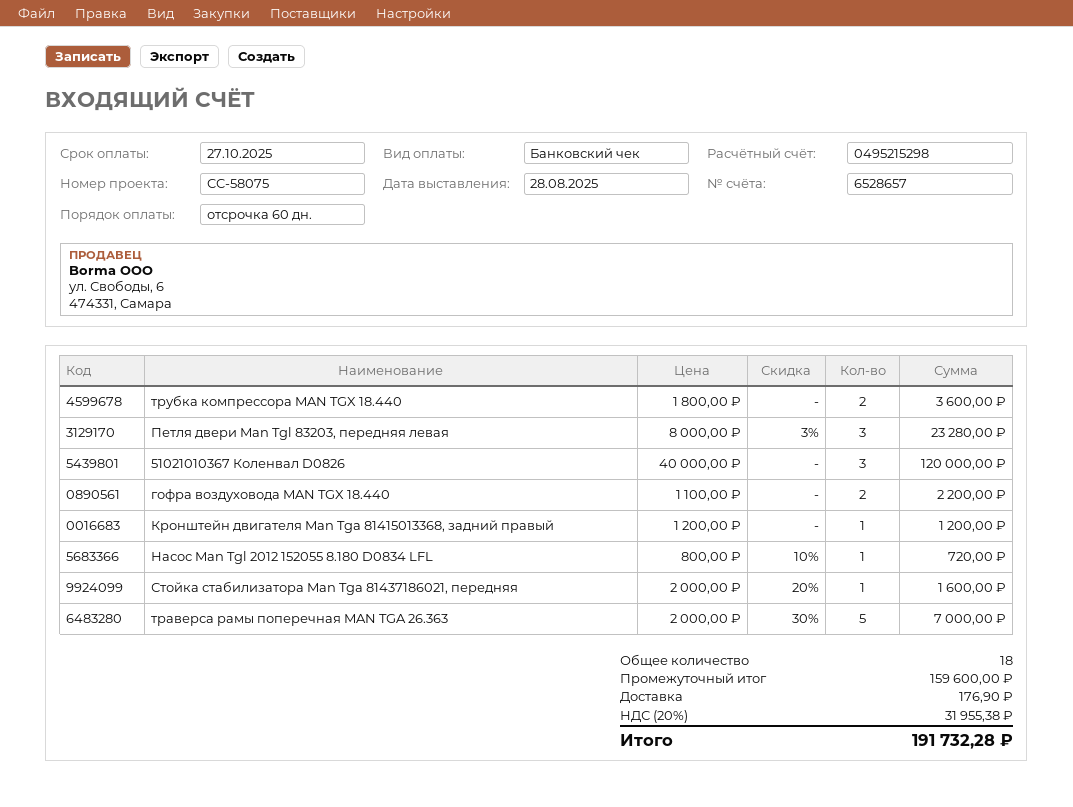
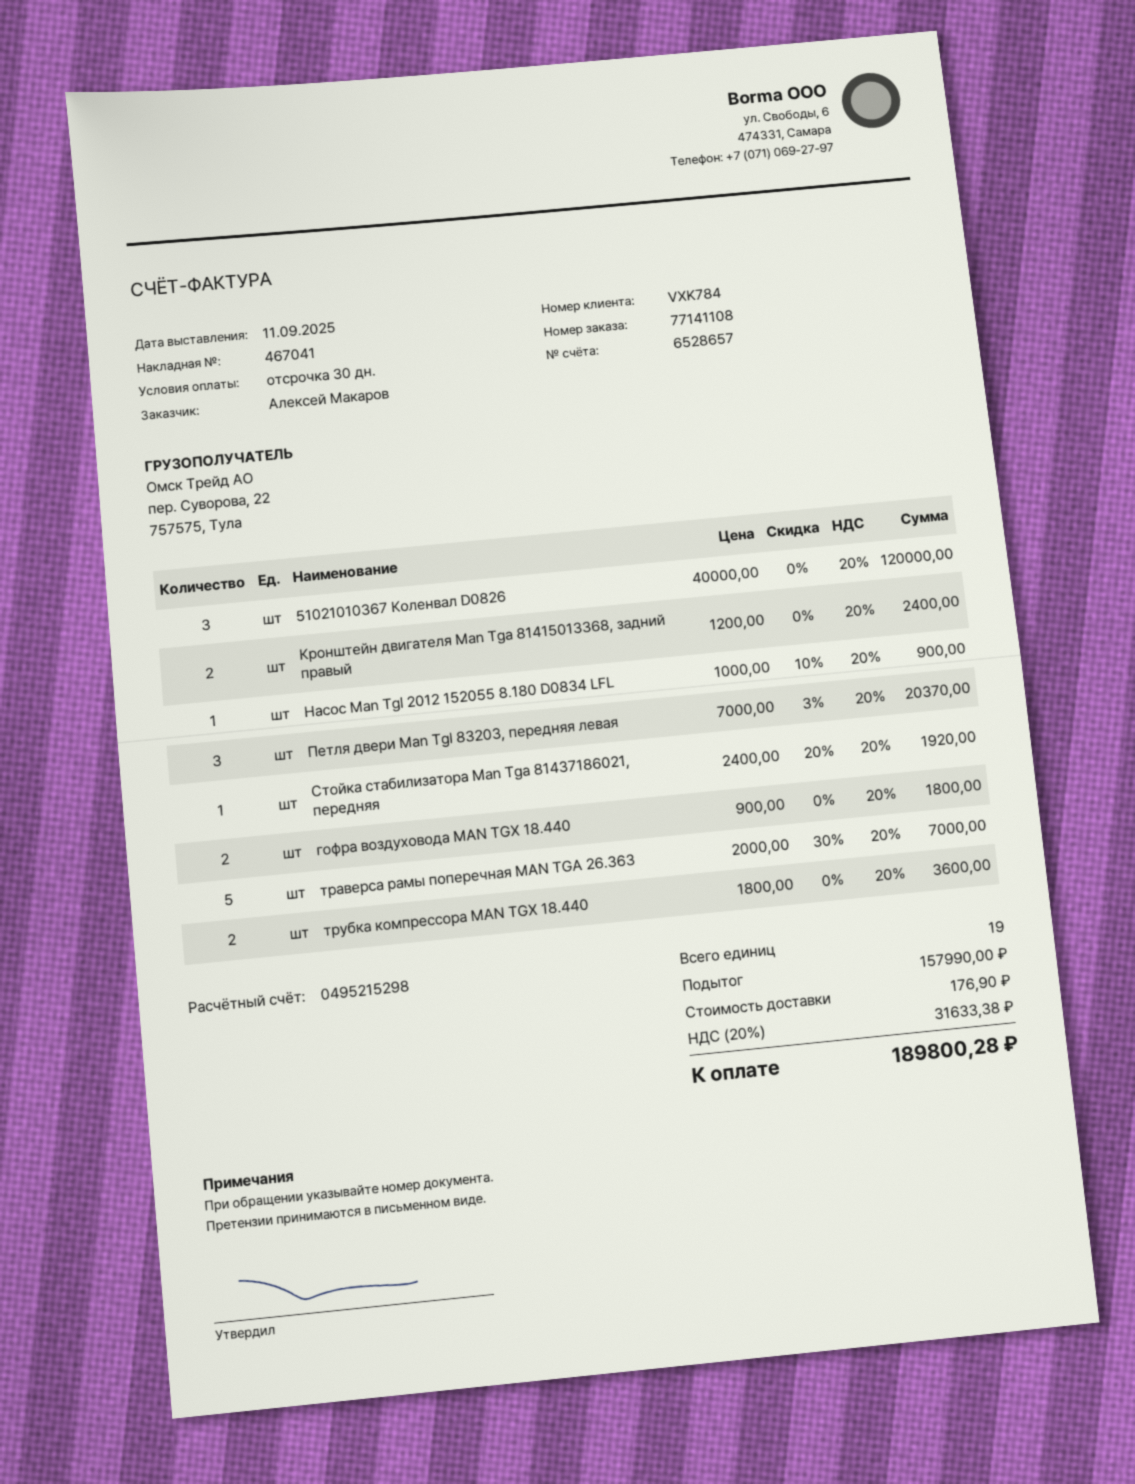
invoice date: 2025-08-28 -> 2025-09-11
payment terms: 60 days -> 30 days
Петля двери Man Tgl 83203, передняя левая: 3 x 8000.00 - 3% = 23280.00 -> 3 x 7000.00 - 3% = 20370.00
гофра воздуховода MAN TGX 18.440: 2 x 1100.00 = 2200.00 -> 2 x 900.00 = 1800.00
Кронштейн двигателя Man Tga 81415013368, задний правый: 1 x 1200.00 = 1200.00 -> 2 x 1200.00 = 2400.00
Насос Man Tgl 2012 152055 8.180 D0834 LFL: 1 x 800.00 - 10% = 720.00 -> 1 x 1000.00 - 10% = 900.00
Стойка стабилизатора Man Tga 81437186021, передняя: 1 x 2000.00 - 20% = 1600.00 -> 1 x 2400.00 - 20% = 1920.00
total quantity: 18 -> 19
subtotal: 159600.00 -> 157990.00
tax: 20% = 31955.38 -> 20% = 31633.38
total: 191732.28 -> 189800.28

